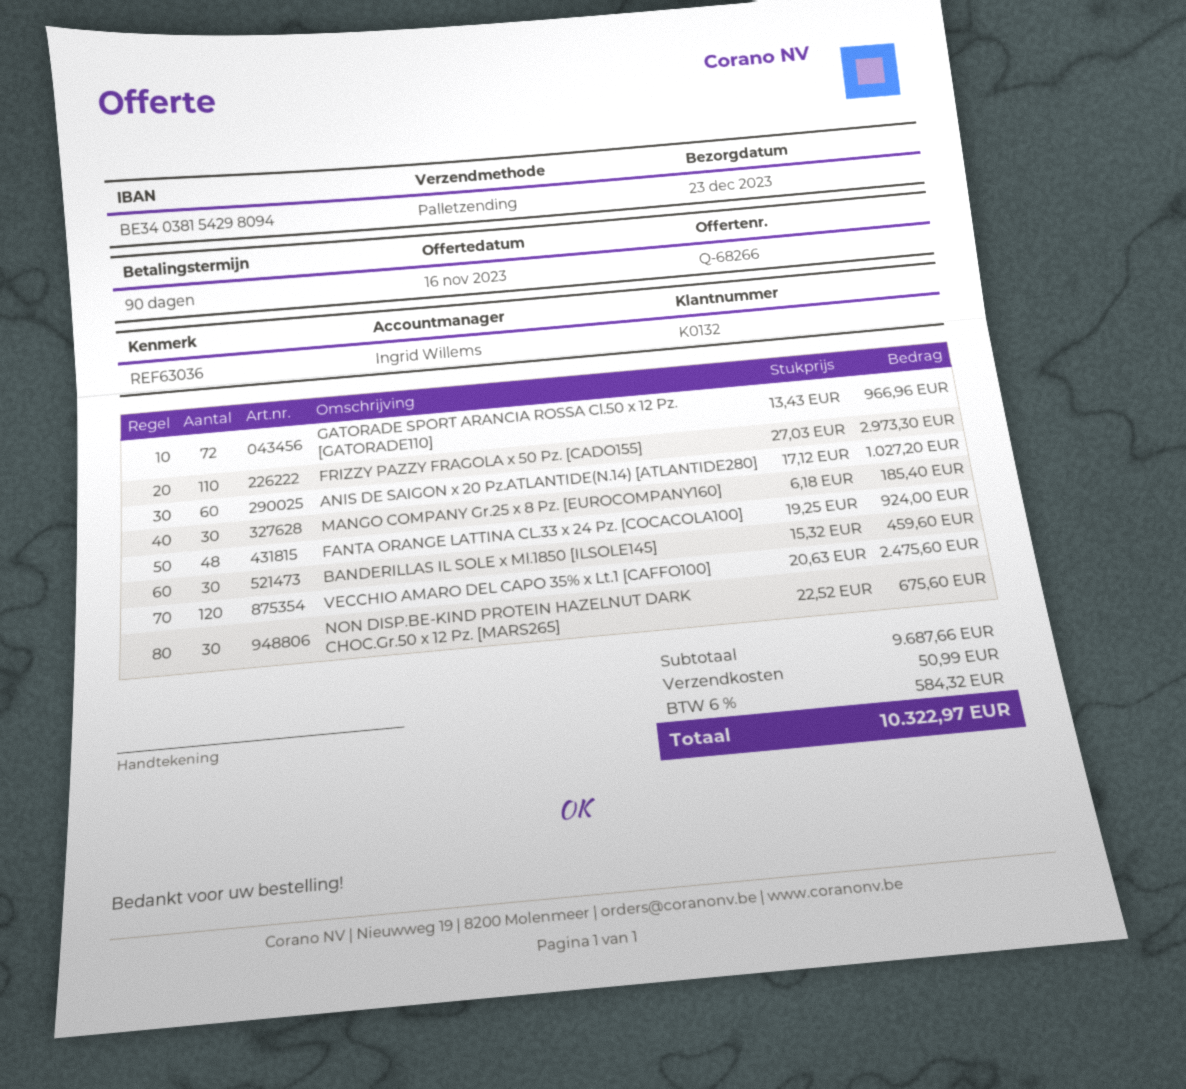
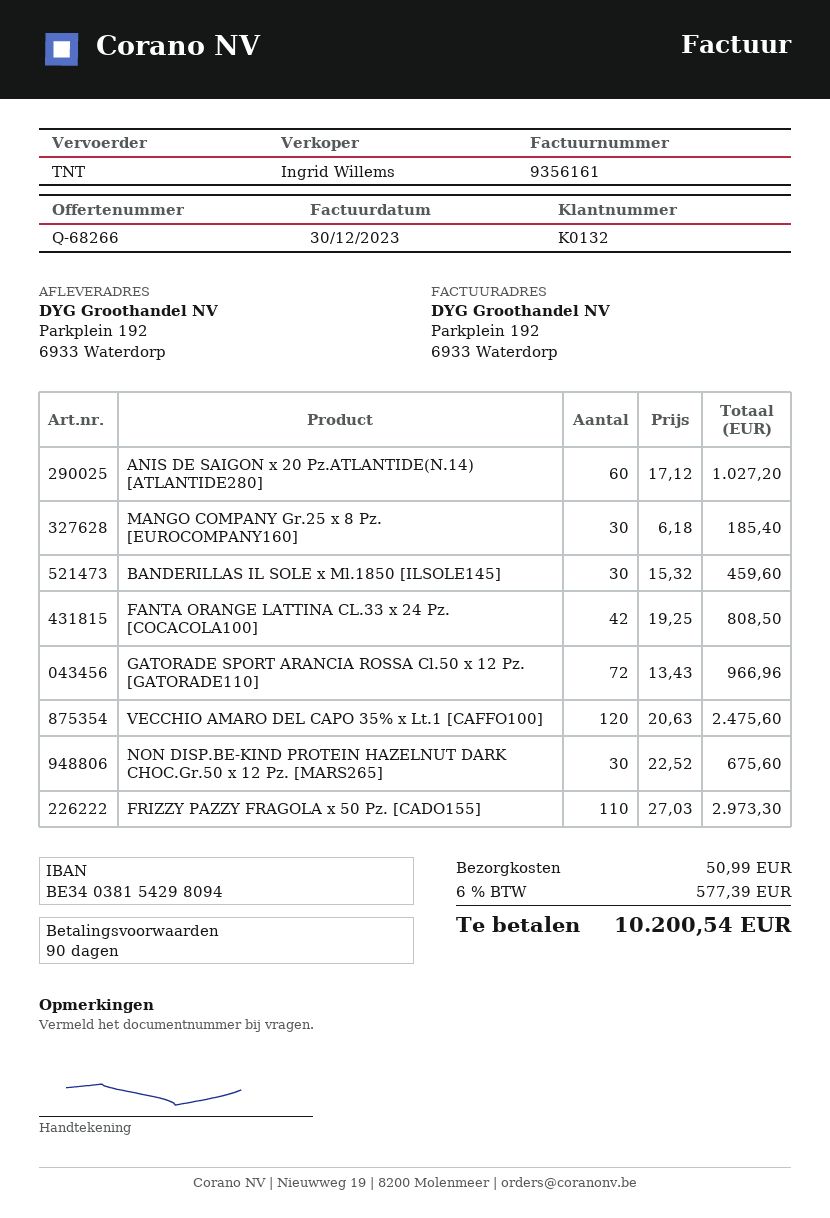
shipping method: pallet freight -> TNT
FANTA ORANGE LATTINA CL.33 x 24 Pz. [COCACOLA100]: 48 x 19.25 = 924.00 -> 42 x 19.25 = 808.50
tax: 6% = 584.32 -> 6% = 577.39
total: 10322.97 -> 10200.54

